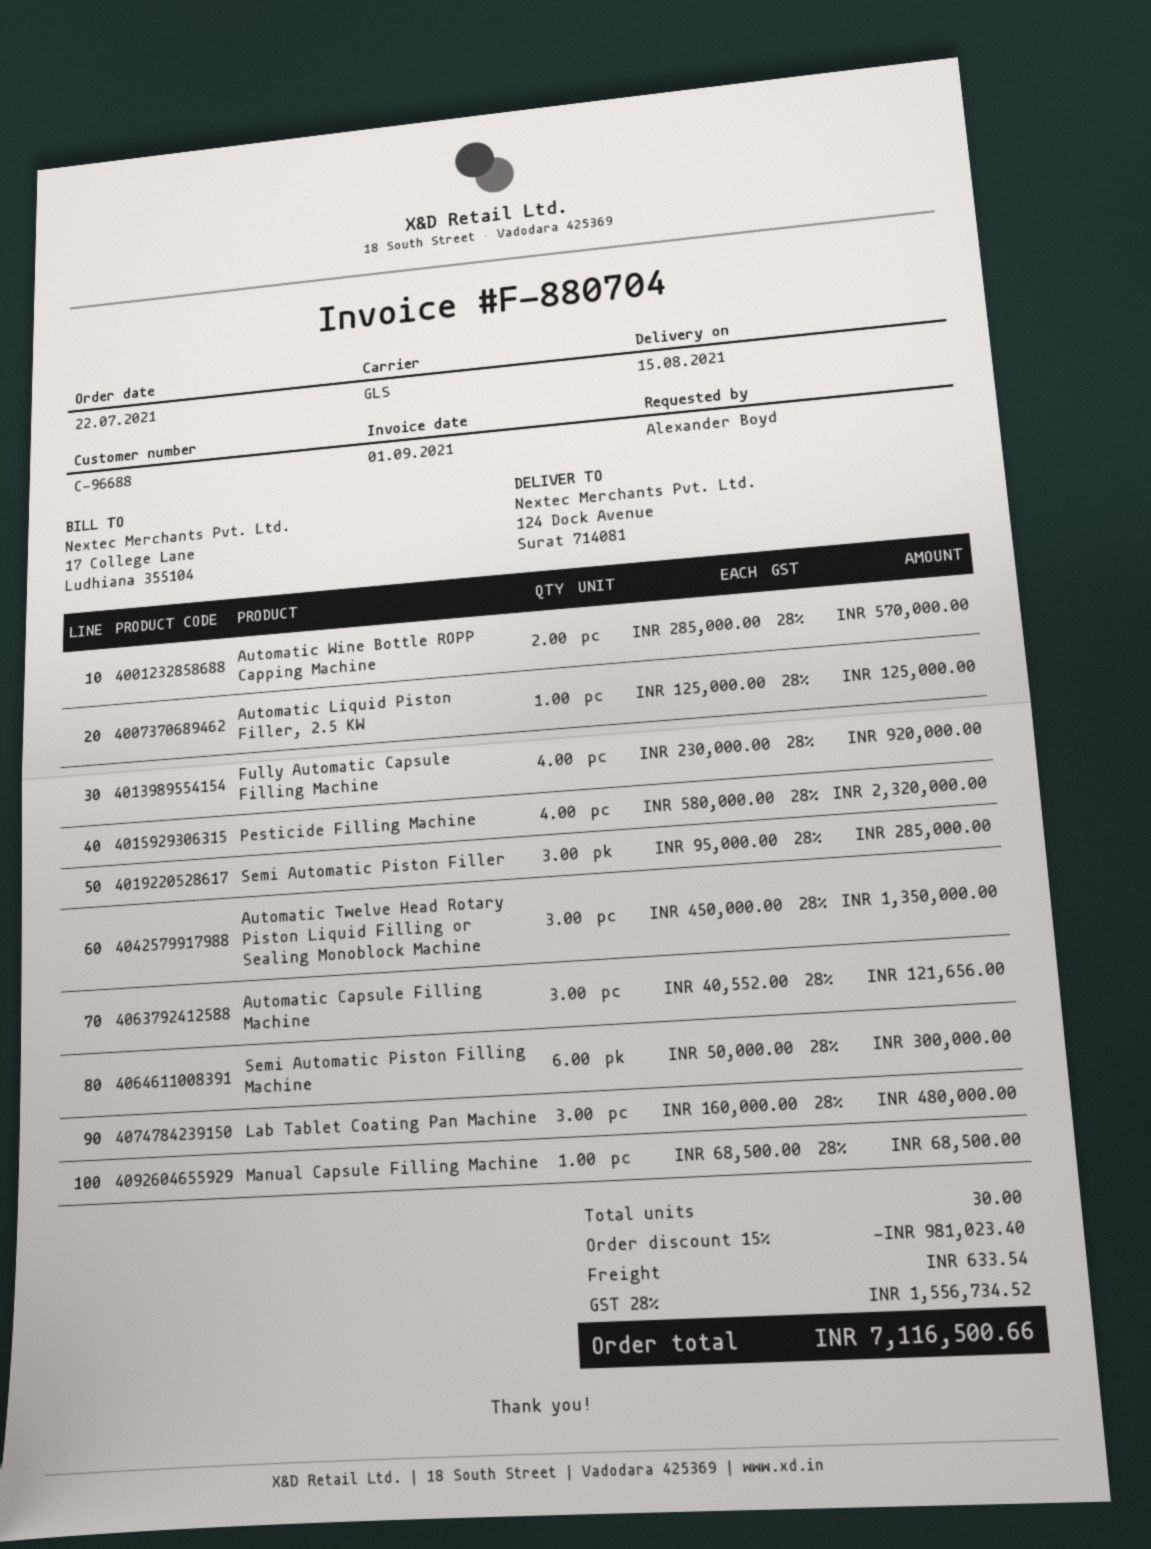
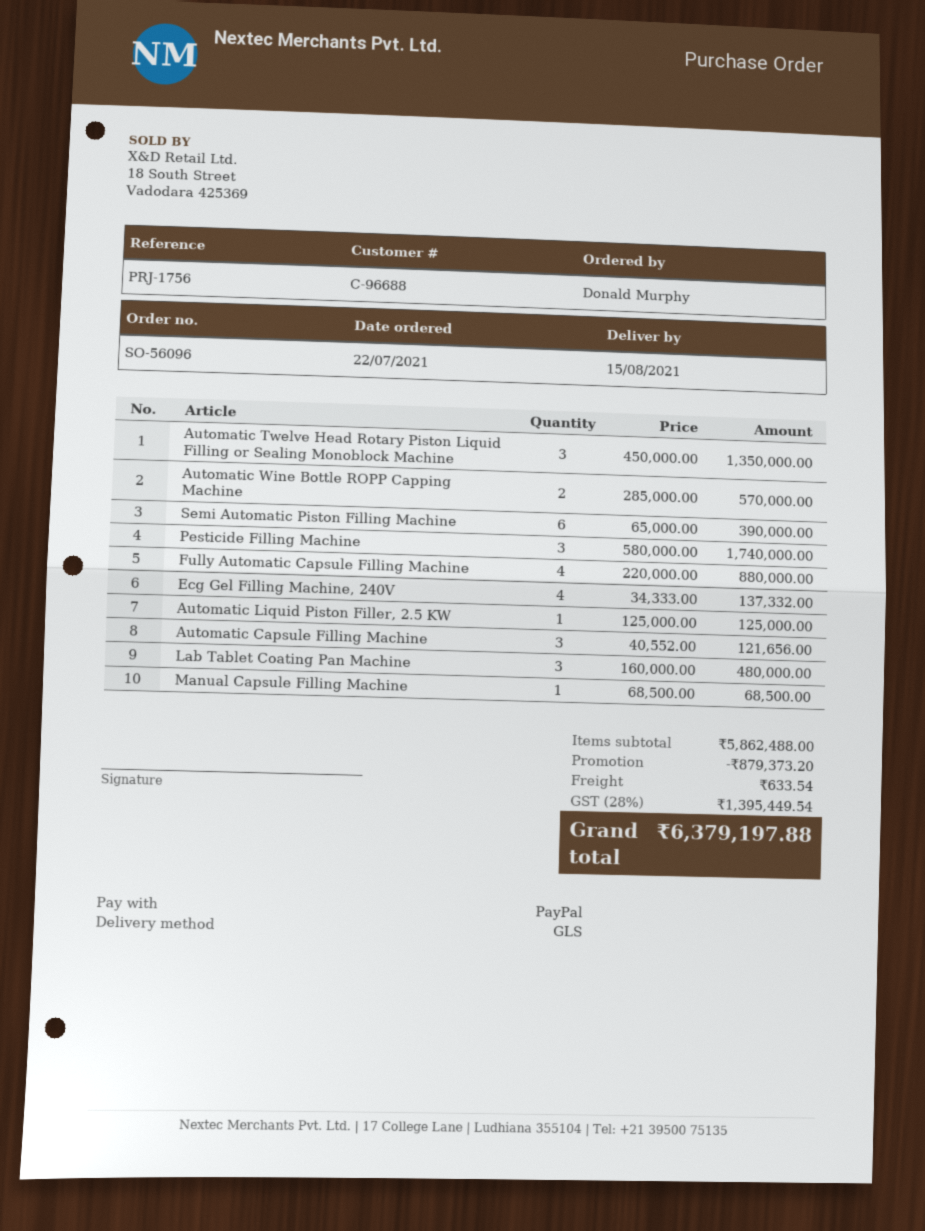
ordered by: Alexander Boyd -> Donald Murphy
Fully Automatic Capsule Filling Machine: 4 x 230000.00 = 920000.00 -> 4 x 220000.00 = 880000.00
Pesticide Filling Machine: 4 x 580000.00 = 2320000.00 -> 3 x 580000.00 = 1740000.00
Semi Automatic Piston Filler: 3 x 95000.00 = 285000.00 -> none
Semi Automatic Piston Filling Machine: 6 x 50000.00 = 300000.00 -> 6 x 65000.00 = 390000.00
Ecg Gel Filling Machine, 240V: none -> 4 x 34333.00 = 137332.00
discount: 981023.40 -> 879373.20
tax: 28% = 1556734.52 -> 28% = 1395449.54
total: 7116500.66 -> 6379197.88

